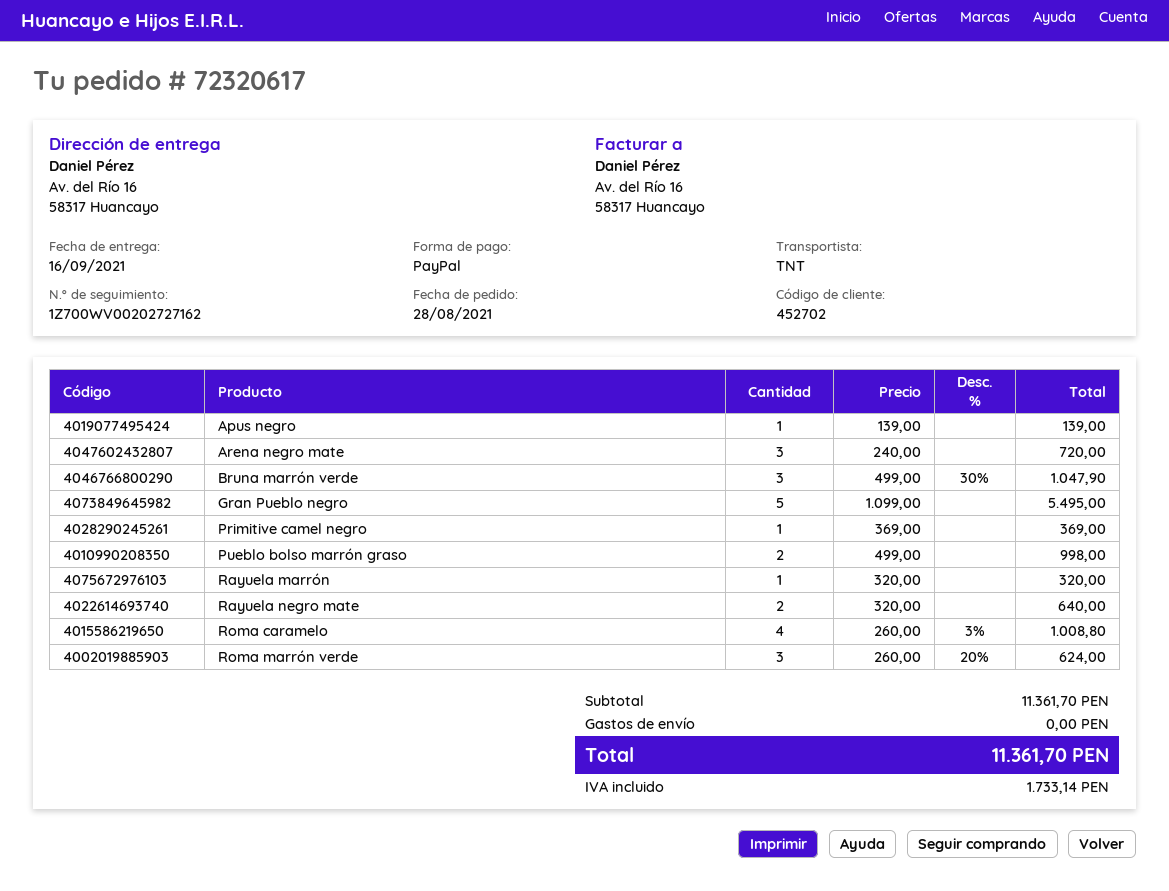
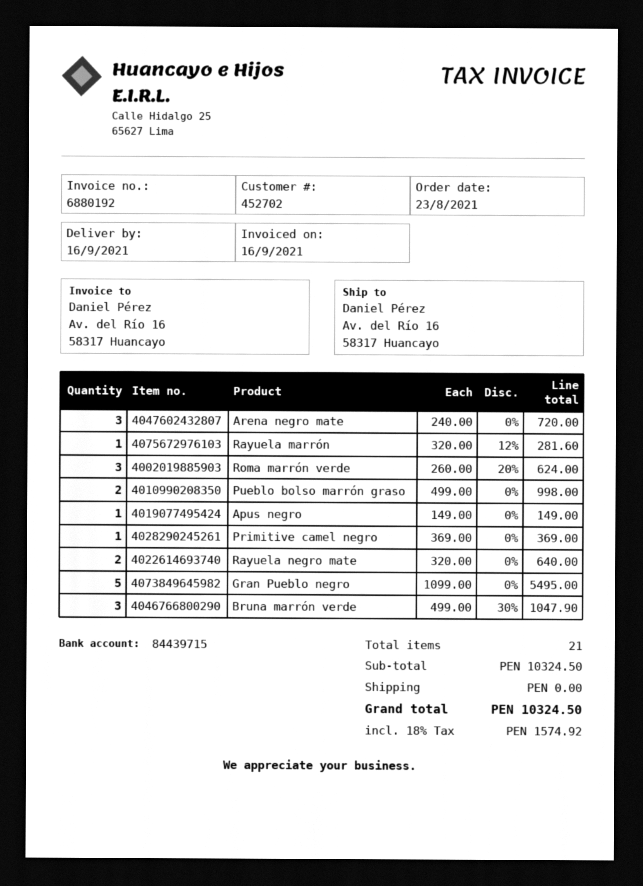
order date: 2021-08-28 -> 2021-08-23
Apus negro: 1 x 139.00 = 139.00 -> 1 x 149.00 = 149.00
Rayuela marrón: 1 x 320.00 = 320.00 -> 1 x 320.00 - 12% = 281.60
Roma caramelo: 4 x 260.00 - 3% = 1008.80 -> none
subtotal: 11361.70 -> 10324.50
tax: 1733.14 -> 1574.92
total: 11361.70 -> 10324.50

